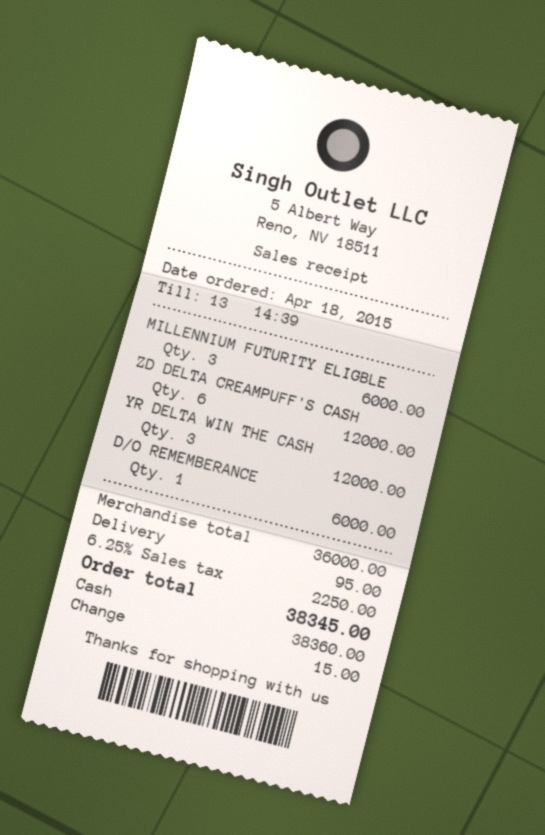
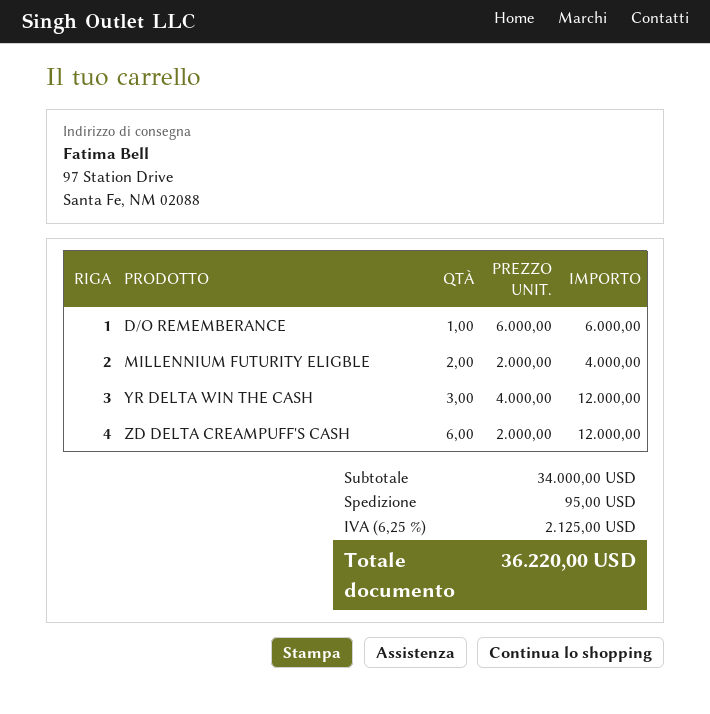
MILLENNIUM FUTURITY ELIGBLE: 3 for 6000.00 -> 2 for 4000.00
subtotal: 36000.00 -> 34000.00
tax: 6.25% = 2250.00 -> 6.25% = 2125.00
total: 38345.00 -> 36220.00

